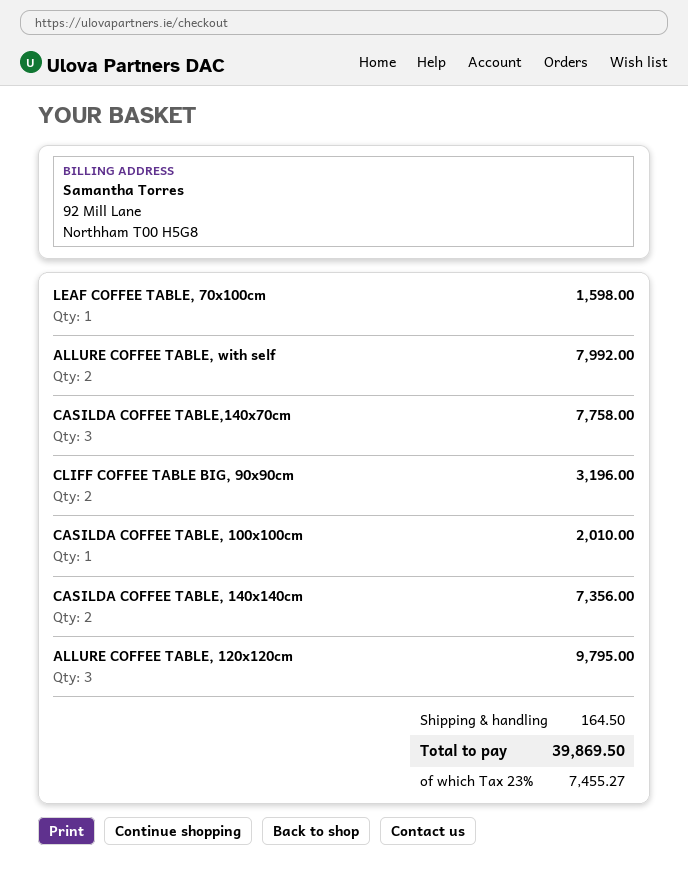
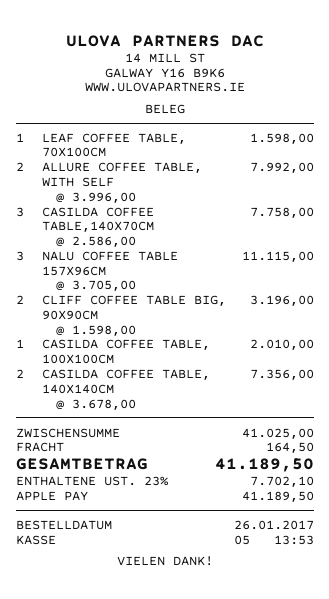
ALLURE COFFEE TABLE, 120x120cm: 3 for 9795.00 -> none
NALU COFFEE TABLE 157X96CM: none -> 3 for 11115.00
tax: 23% = 7455.27 -> 23% = 7702.10
total: 39869.50 -> 41189.50

